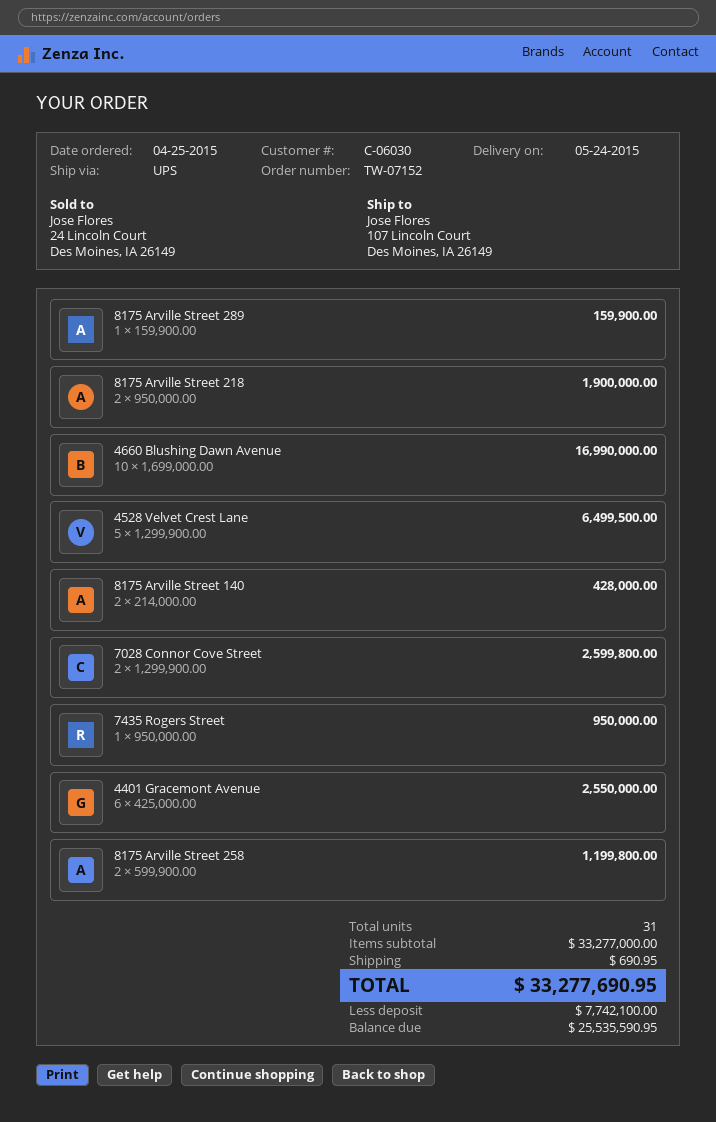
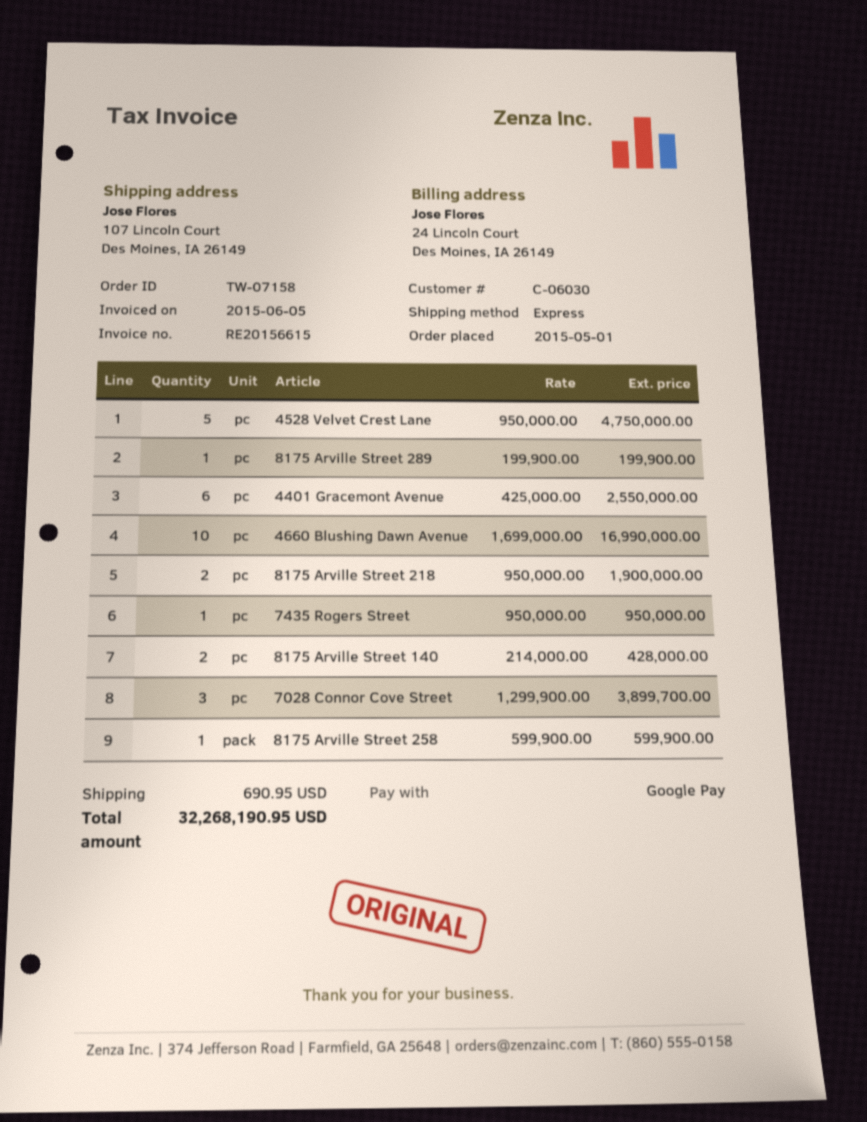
order number: TW-07152 -> TW-07158
order date: 2015-04-25 -> 2015-05-01
shipping method: UPS -> express
8175 Arville Street 289: 1 x 159900.00 = 159900.00 -> 1 x 199900.00 = 199900.00
4528 Velvet Crest Lane: 5 x 1299900.00 = 6499500.00 -> 5 x 950000.00 = 4750000.00
7028 Connor Cove Street: 2 x 1299900.00 = 2599800.00 -> 3 x 1299900.00 = 3899700.00
8175 Arville Street 258: 2 x 599900.00 = 1199800.00 -> 1 x 599900.00 = 599900.00
total: 33277690.95 -> 32268190.95

